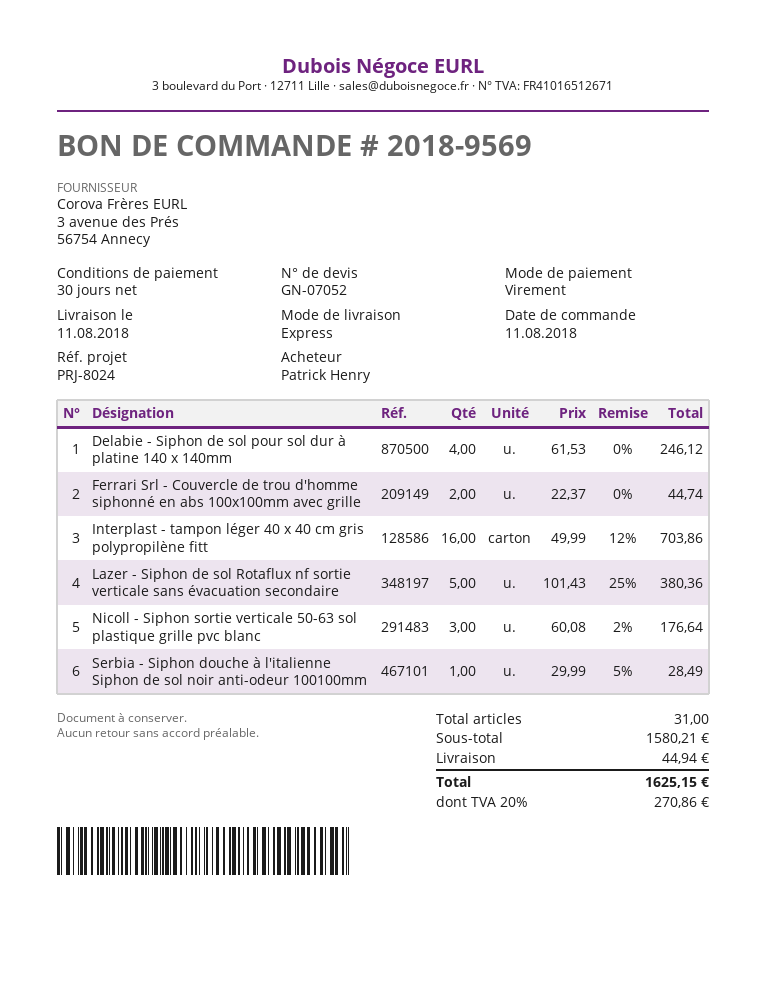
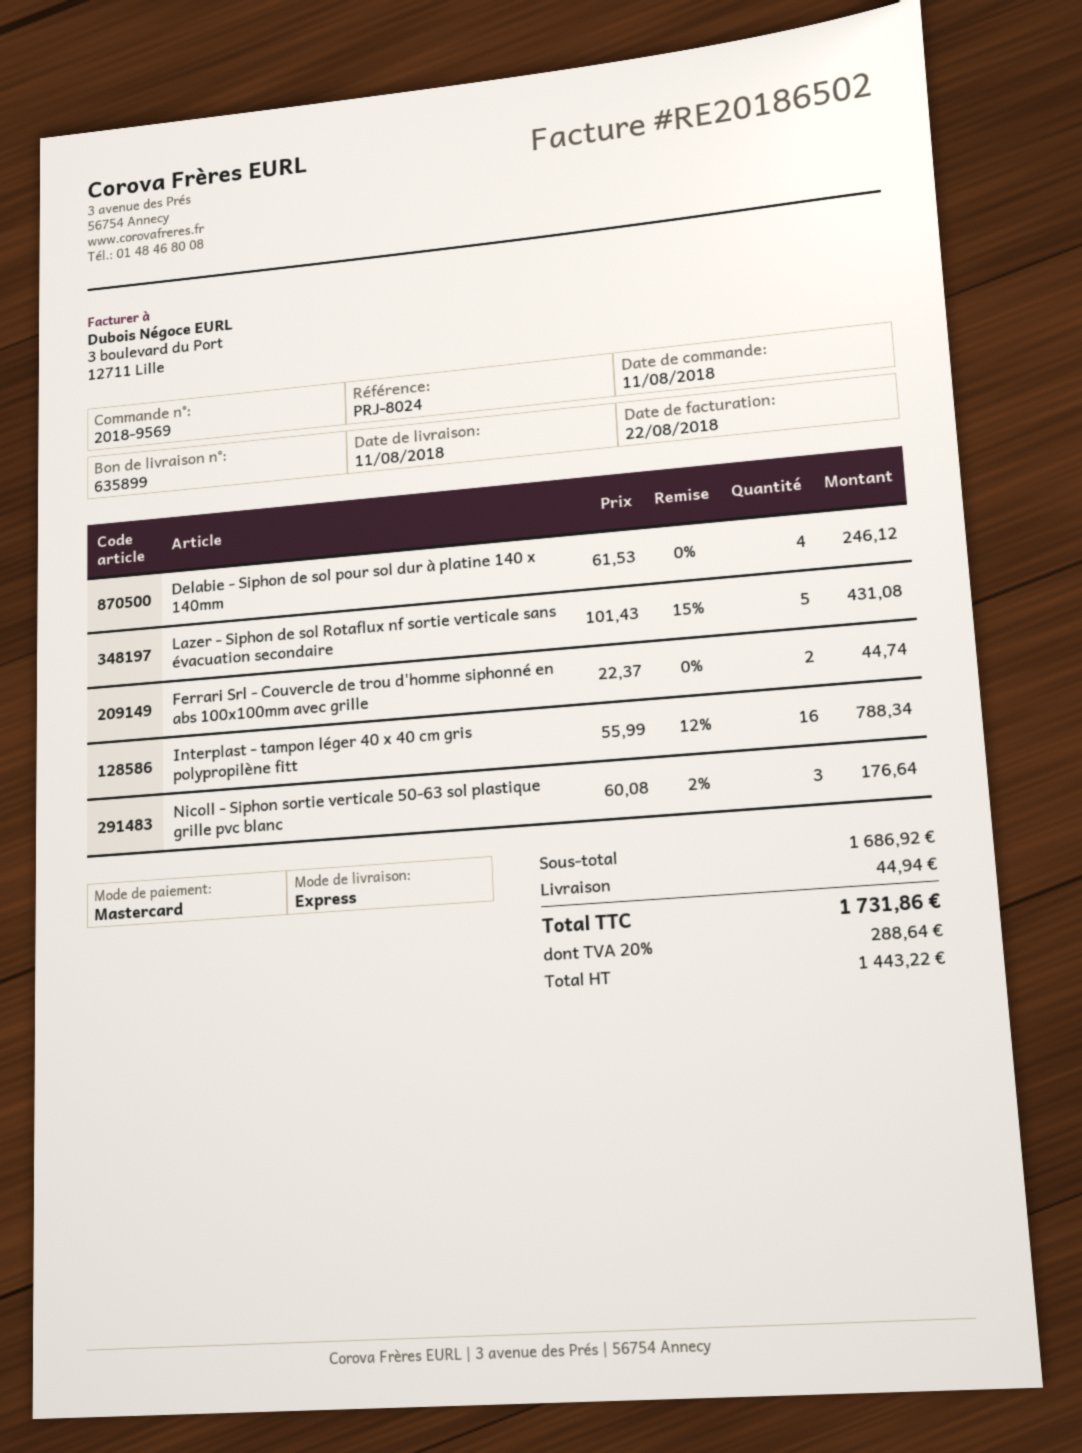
payment method: bank transfer -> Mastercard
Interplast - tampon léger 40 x 40 cm gris polypropilène fitt: 16 x 49.99 - 12% = 703.86 -> 16 x 55.99 - 12% = 788.34
Lazer - Siphon de sol Rotaflux nf sortie verticale sans évacuation secondaire: 5 x 101.43 - 25% = 380.36 -> 5 x 101.43 - 15% = 431.08
Serbia - Siphon douche à l'italienne Siphon de sol noir anti-odeur 100100mm: 1 x 29.99 - 5% = 28.49 -> none
subtotal: 1580.21 -> 1686.92
tax: 20% = 270.86 -> 20% = 288.64
total: 1625.15 -> 1731.86

